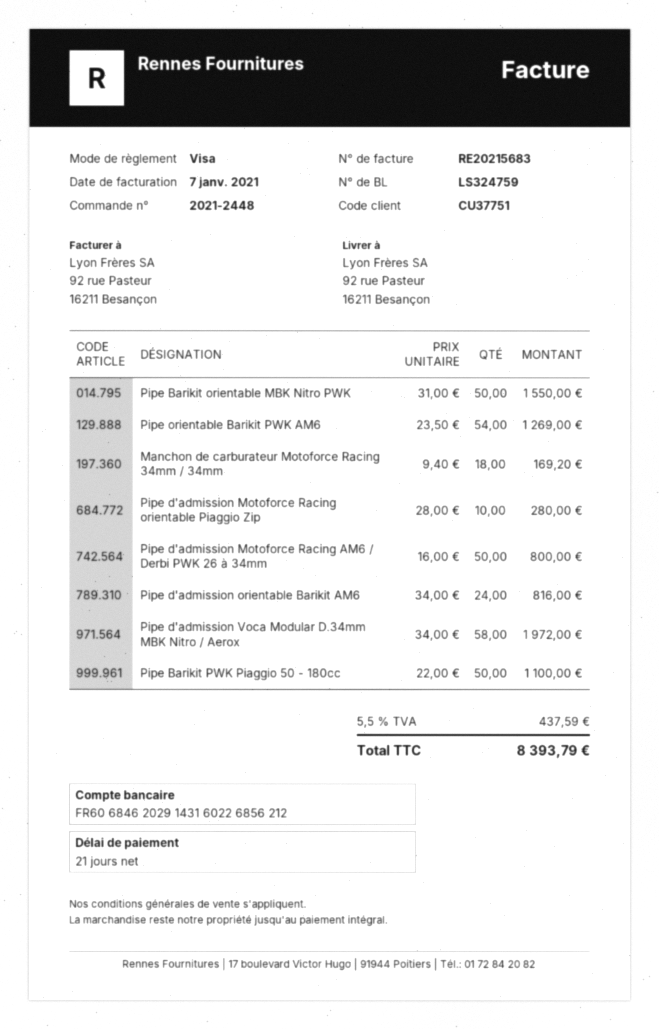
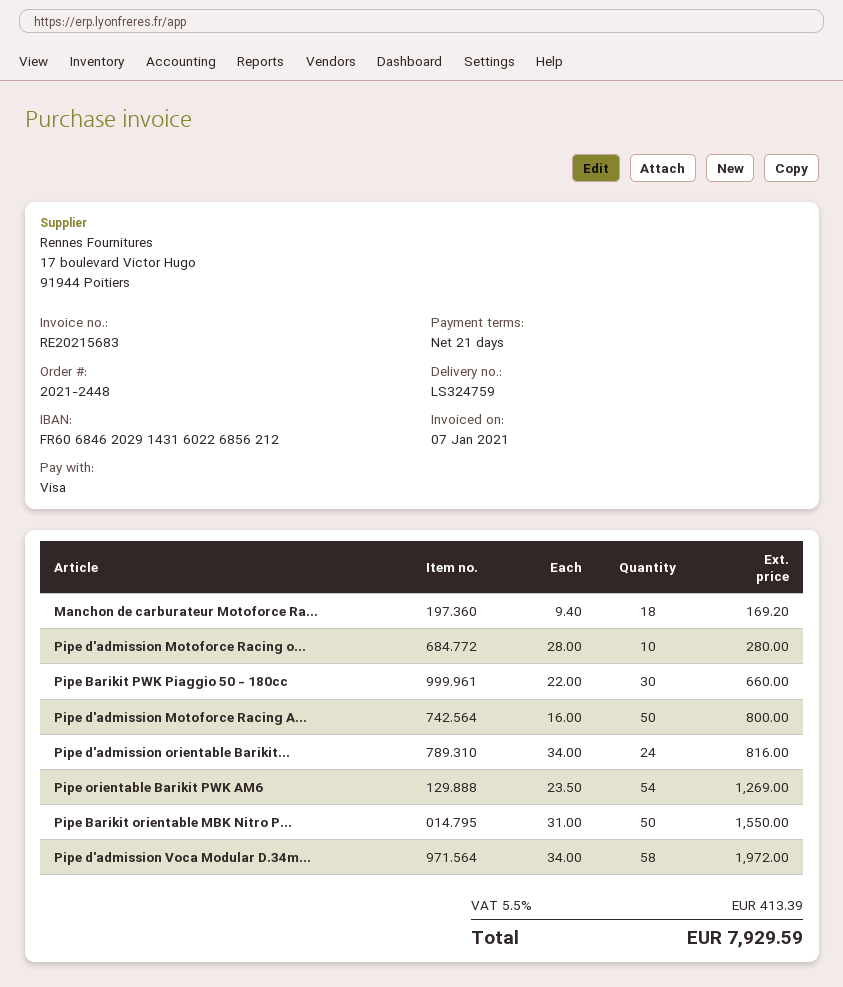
Pipe Barikit PWK Piaggio 50 - 180cc: 50 x 22.00 = 1100.00 -> 30 x 22.00 = 660.00
tax: 5.5% = 437.59 -> 5.5% = 413.39
total: 8393.79 -> 7929.59

